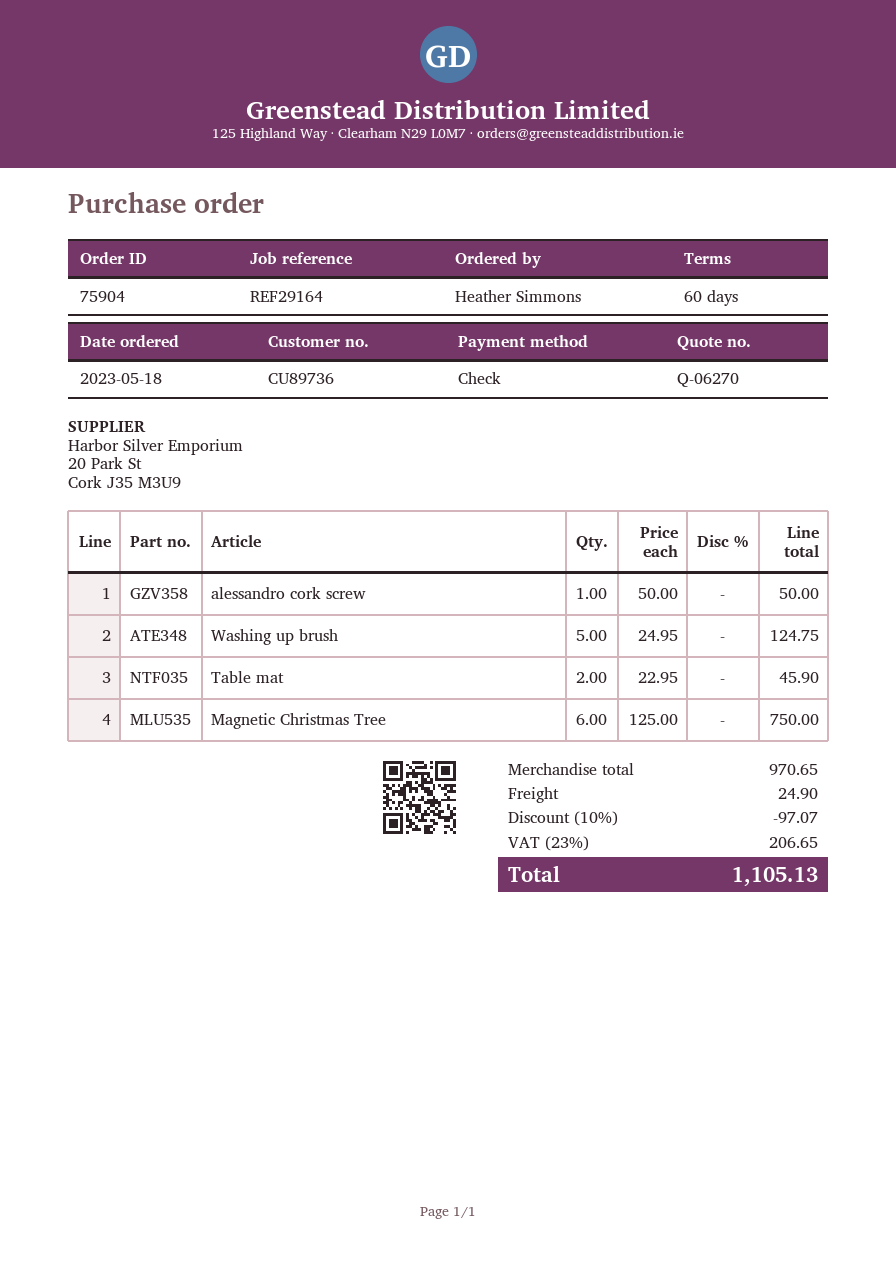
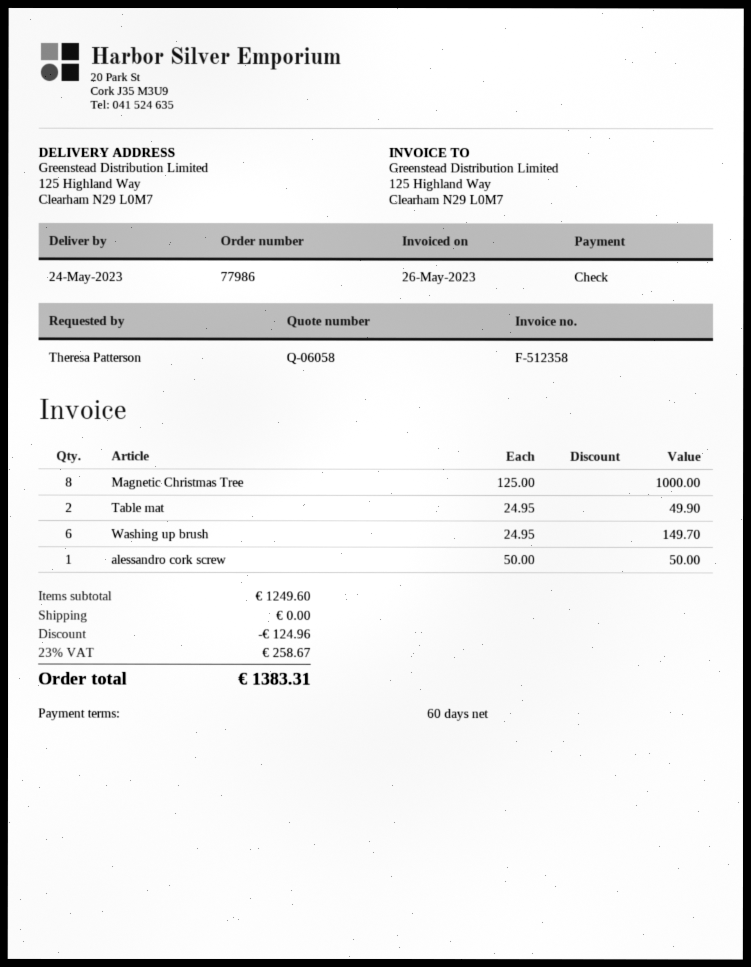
quote number: Q-06270 -> Q-06058
order number: 75904 -> 77986
ordered by: Heather Simmons -> Theresa Patterson
Washing up brush: 5 x 24.95 = 124.75 -> 6 x 24.95 = 149.70
Table mat: 2 x 22.95 = 45.90 -> 2 x 24.95 = 49.90
Magnetic Christmas Tree: 6 x 125.00 = 750.00 -> 8 x 125.00 = 1000.00
subtotal: 970.65 -> 1249.60
discount: 97.07 -> 124.96
shipping: 24.90 -> 0.00
tax: 23% = 206.65 -> 23% = 258.67
total: 1105.13 -> 1383.31

